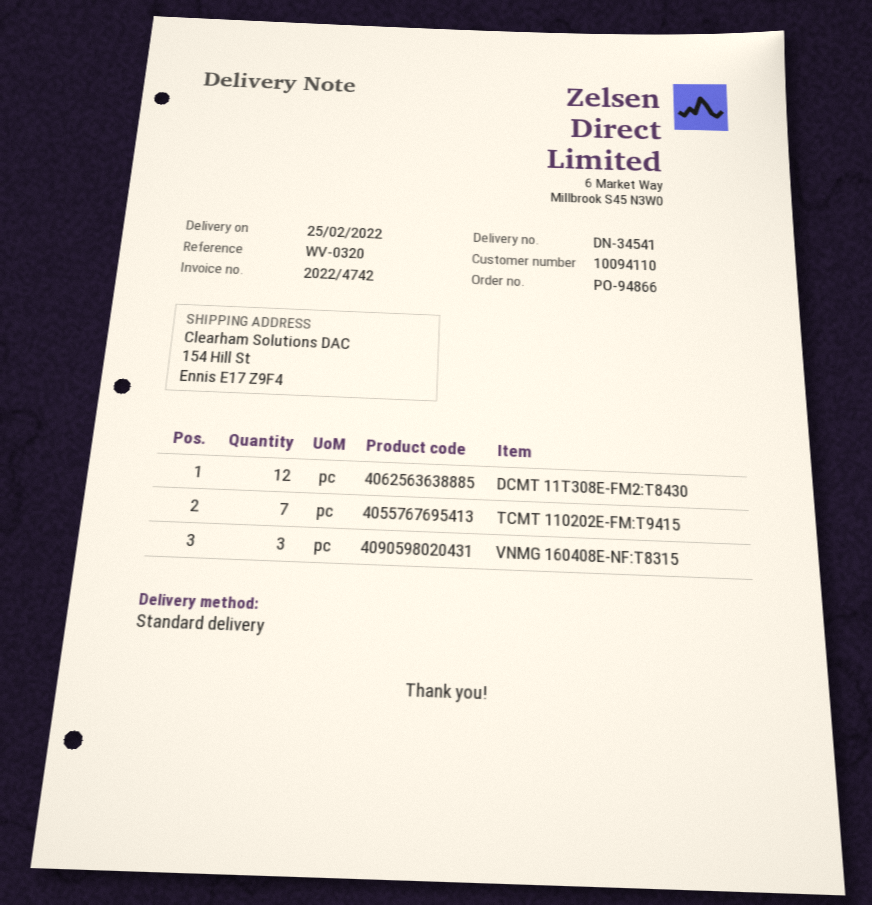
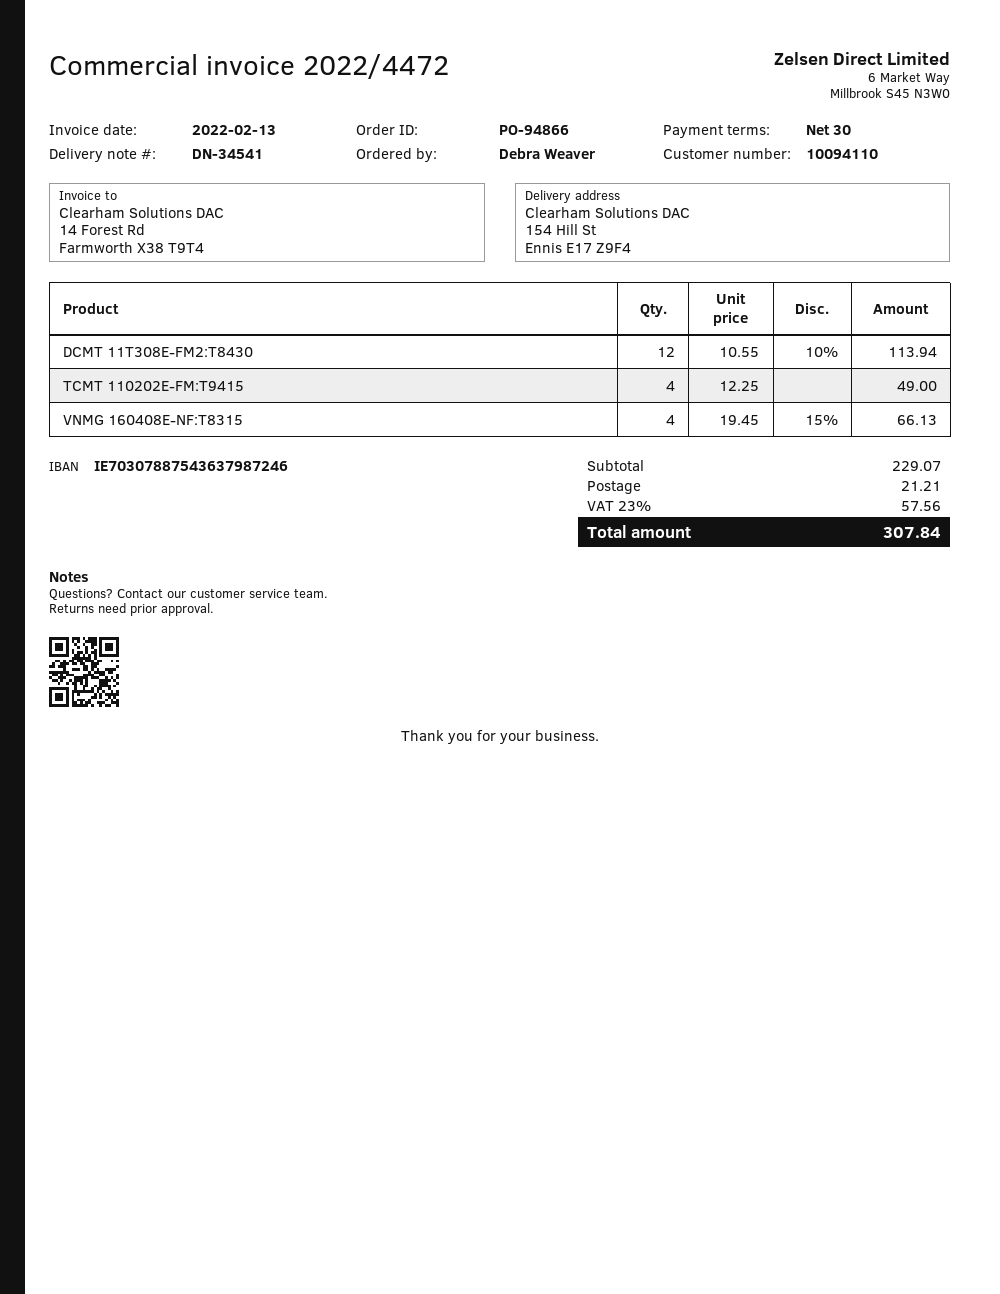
invoice number: 2022/4742 -> 2022/4472
TCMT 110202E-FM:T9415: 7 -> 4
VNMG 160408E-NF:T8315: 3 -> 4

